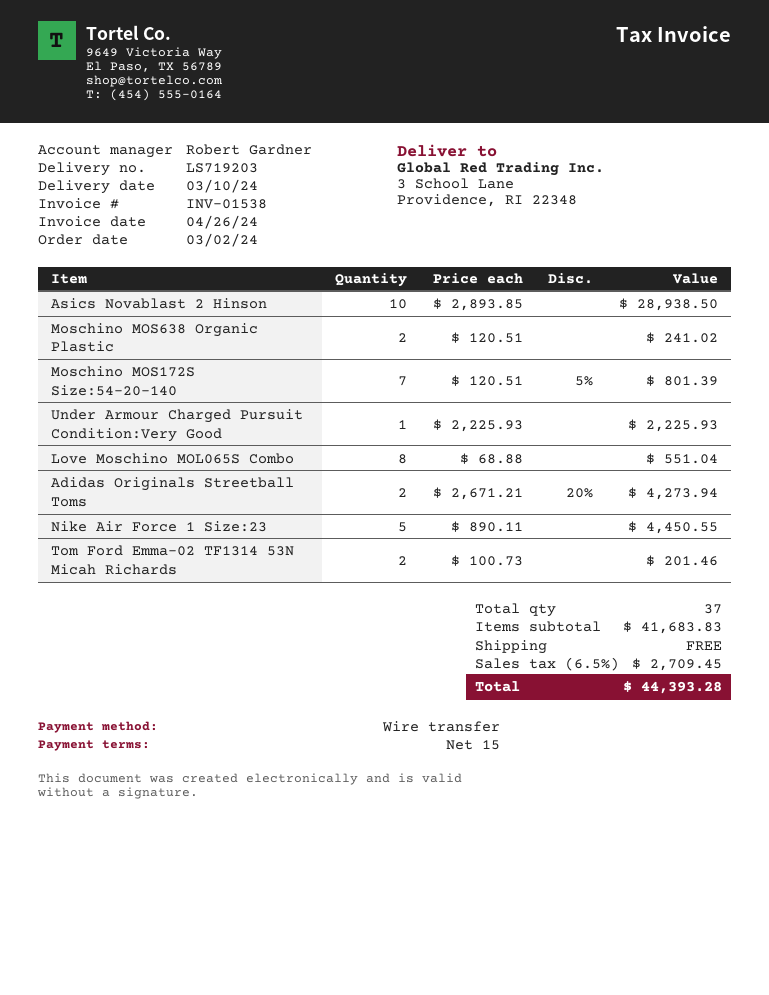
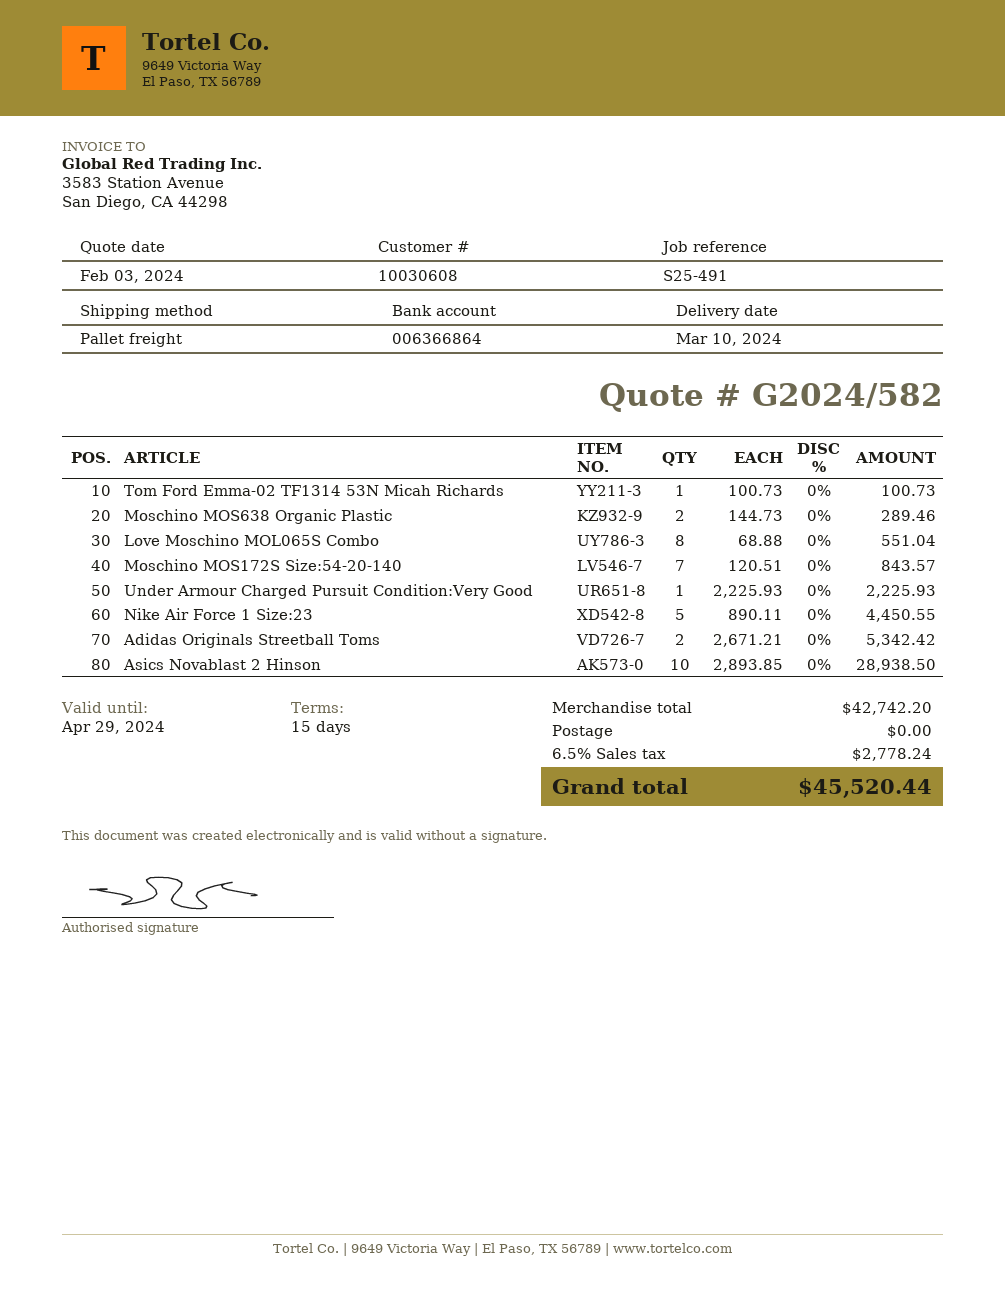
Moschino MOS638 Organic Plastic: 2 x 120.51 = 241.02 -> 2 x 144.73 = 289.46
Moschino MOS172S Size:54-20-140: 7 x 120.51 - 5% = 801.39 -> 7 x 120.51 = 843.57
Adidas Originals Streetball Toms: 2 x 2671.21 - 20% = 4273.94 -> 2 x 2671.21 = 5342.42
Tom Ford Emma-02 TF1314 53N Micah Richards: 2 x 100.73 = 201.46 -> 1 x 100.73 = 100.73
subtotal: 41683.83 -> 42742.20
tax: 6.5% = 2709.45 -> 6.5% = 2778.24
total: 44393.28 -> 45520.44

